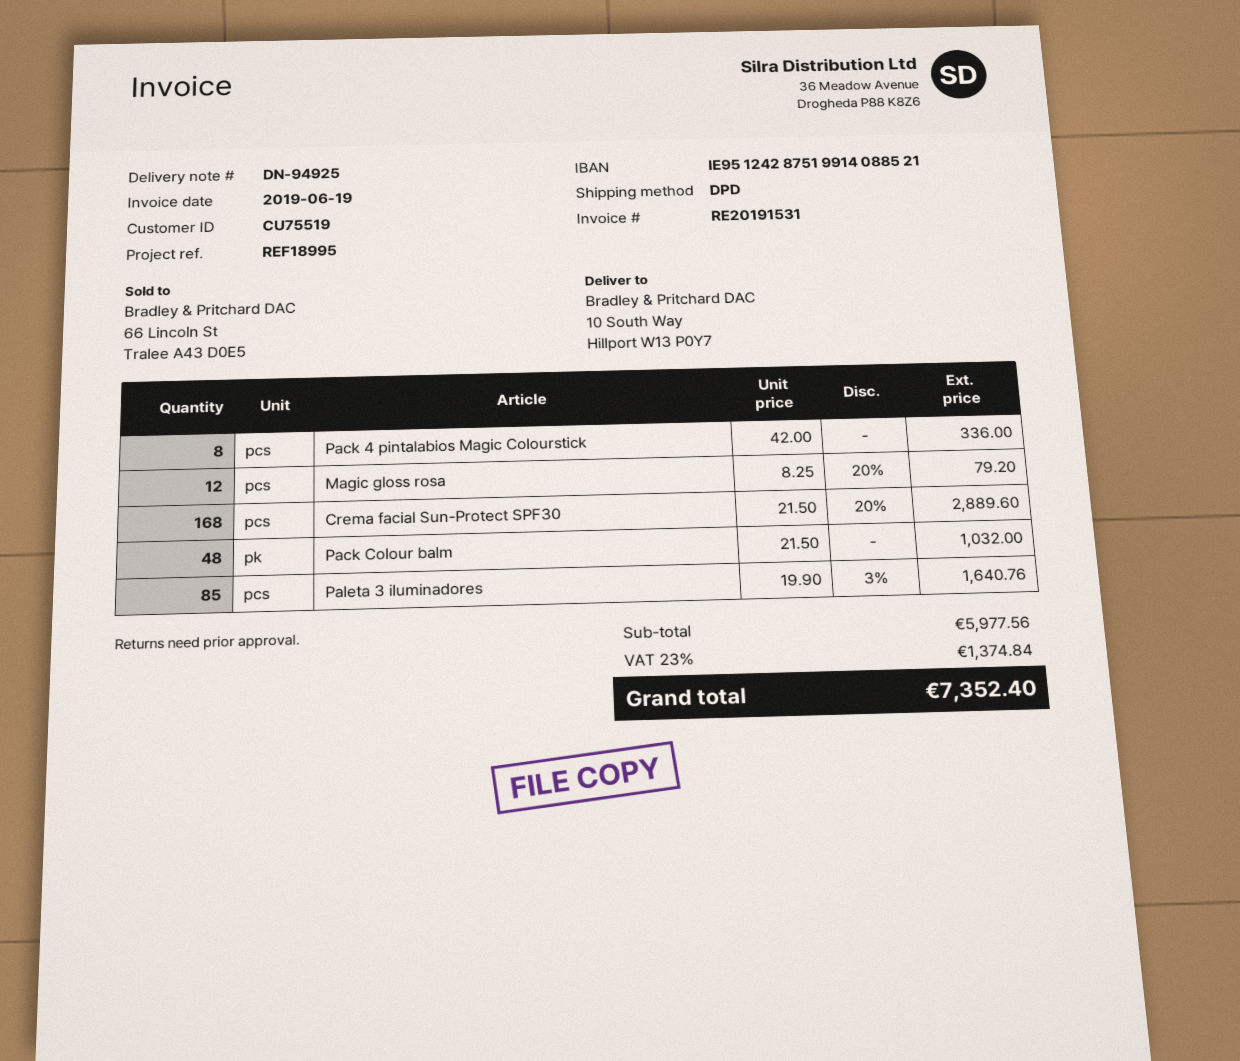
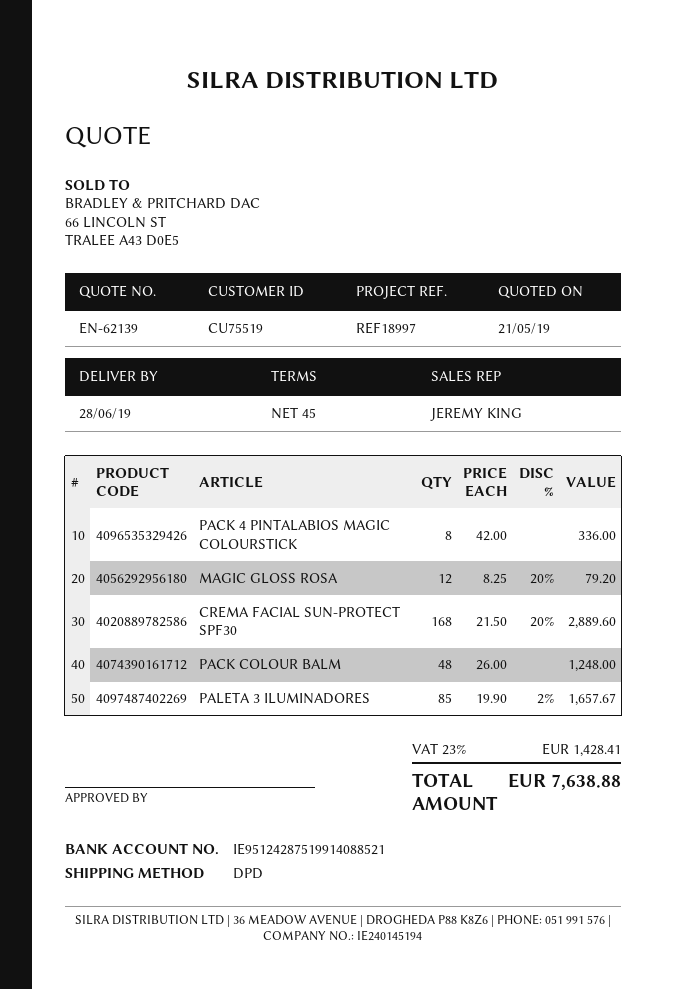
reference: REF18995 -> REF18997
Pack Colour balm: 48 x 21.50 = 1032.00 -> 48 x 26.00 = 1248.00
Paleta 3 iluminadores: 85 x 19.90 - 3% = 1640.76 -> 85 x 19.90 - 2% = 1657.67
tax: 23% = 1374.84 -> 23% = 1428.41
total: 7352.40 -> 7638.88

